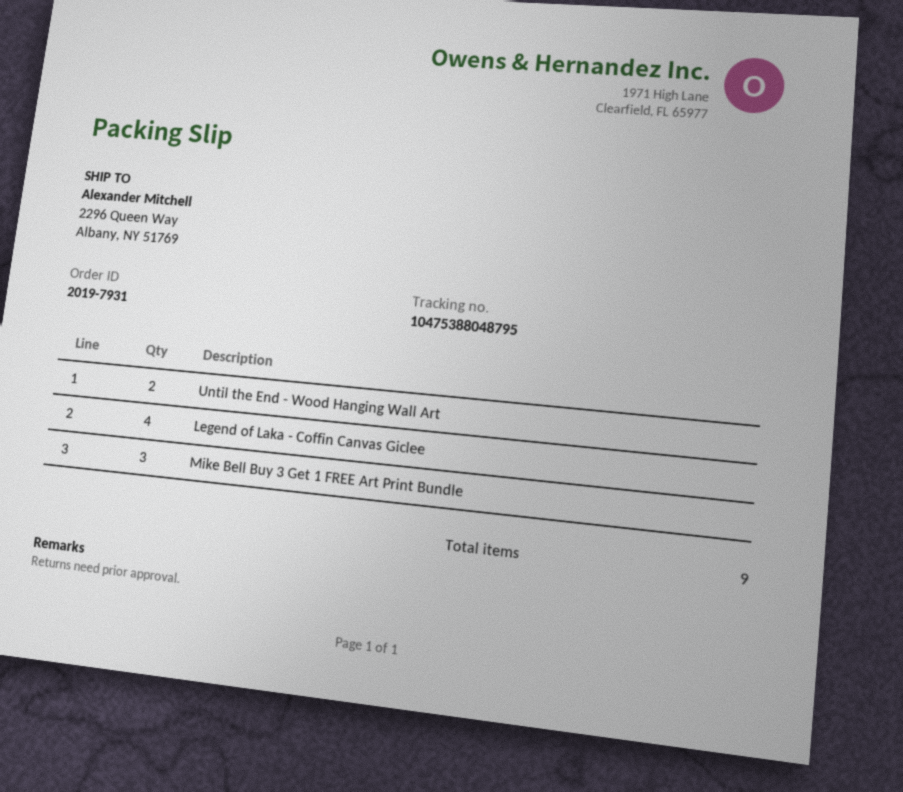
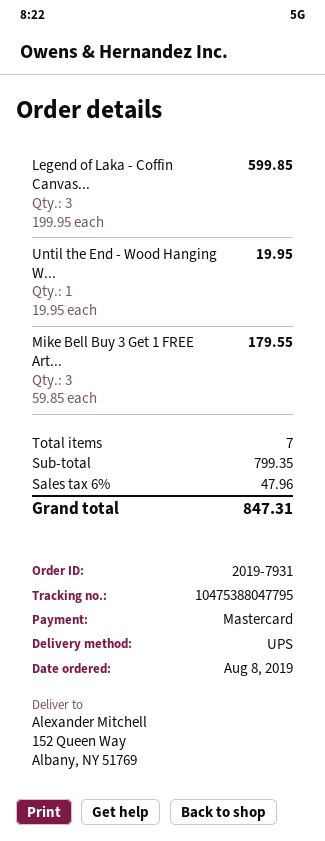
tracking number: 10475388048795 -> 10475388047795
ship to: 2296 Queen Way, Albany, NY 51769 -> 152 Queen Way, Albany, NY 51769
Until the End - Wood Hanging Wall Art: 2 -> 1
Legend of Laka - Coffin Canvas Giclee: 4 -> 3
total quantity: 9 -> 7

